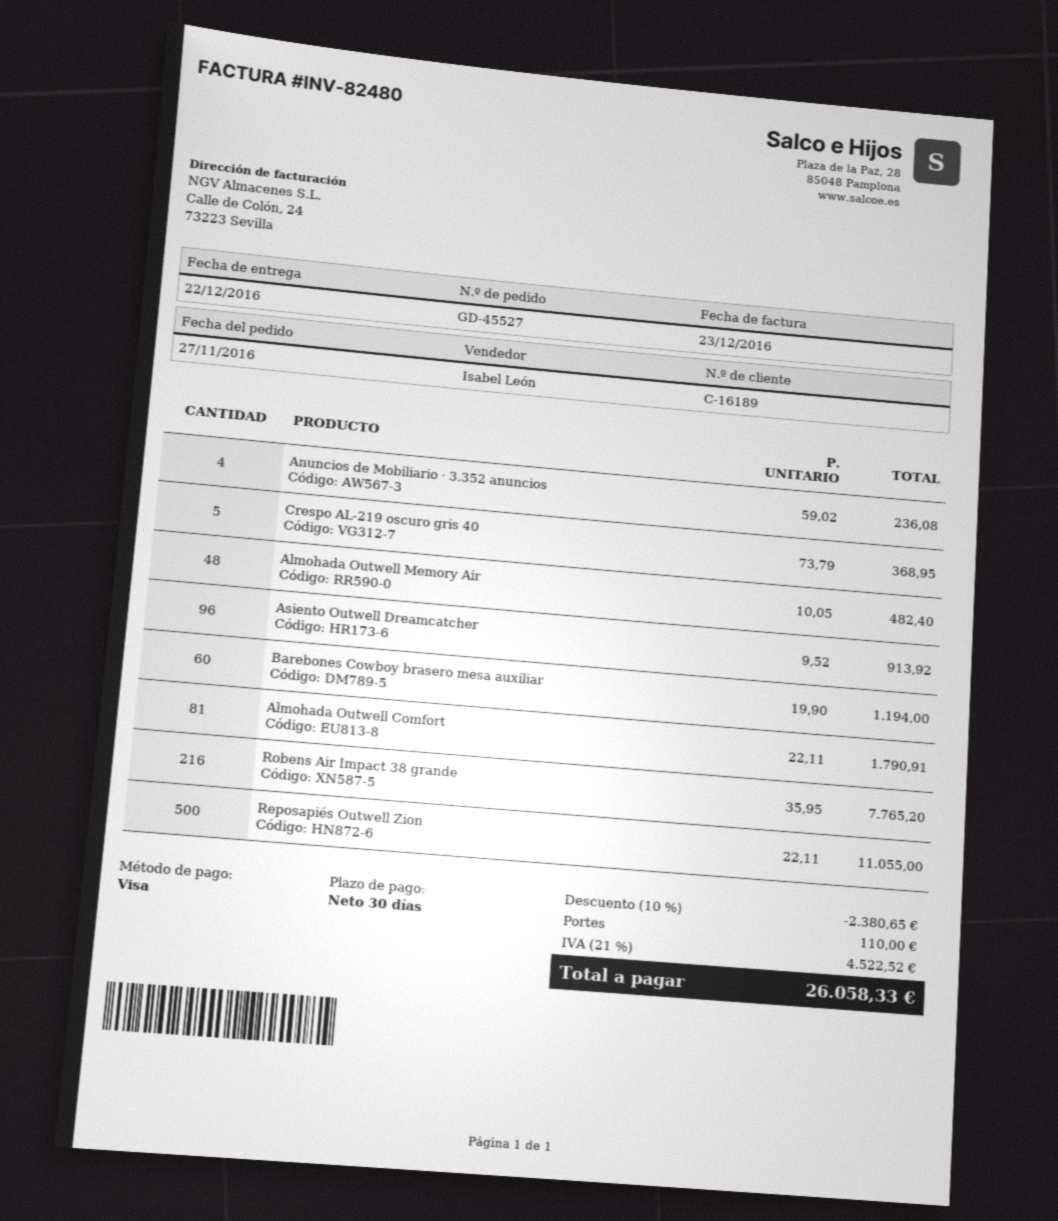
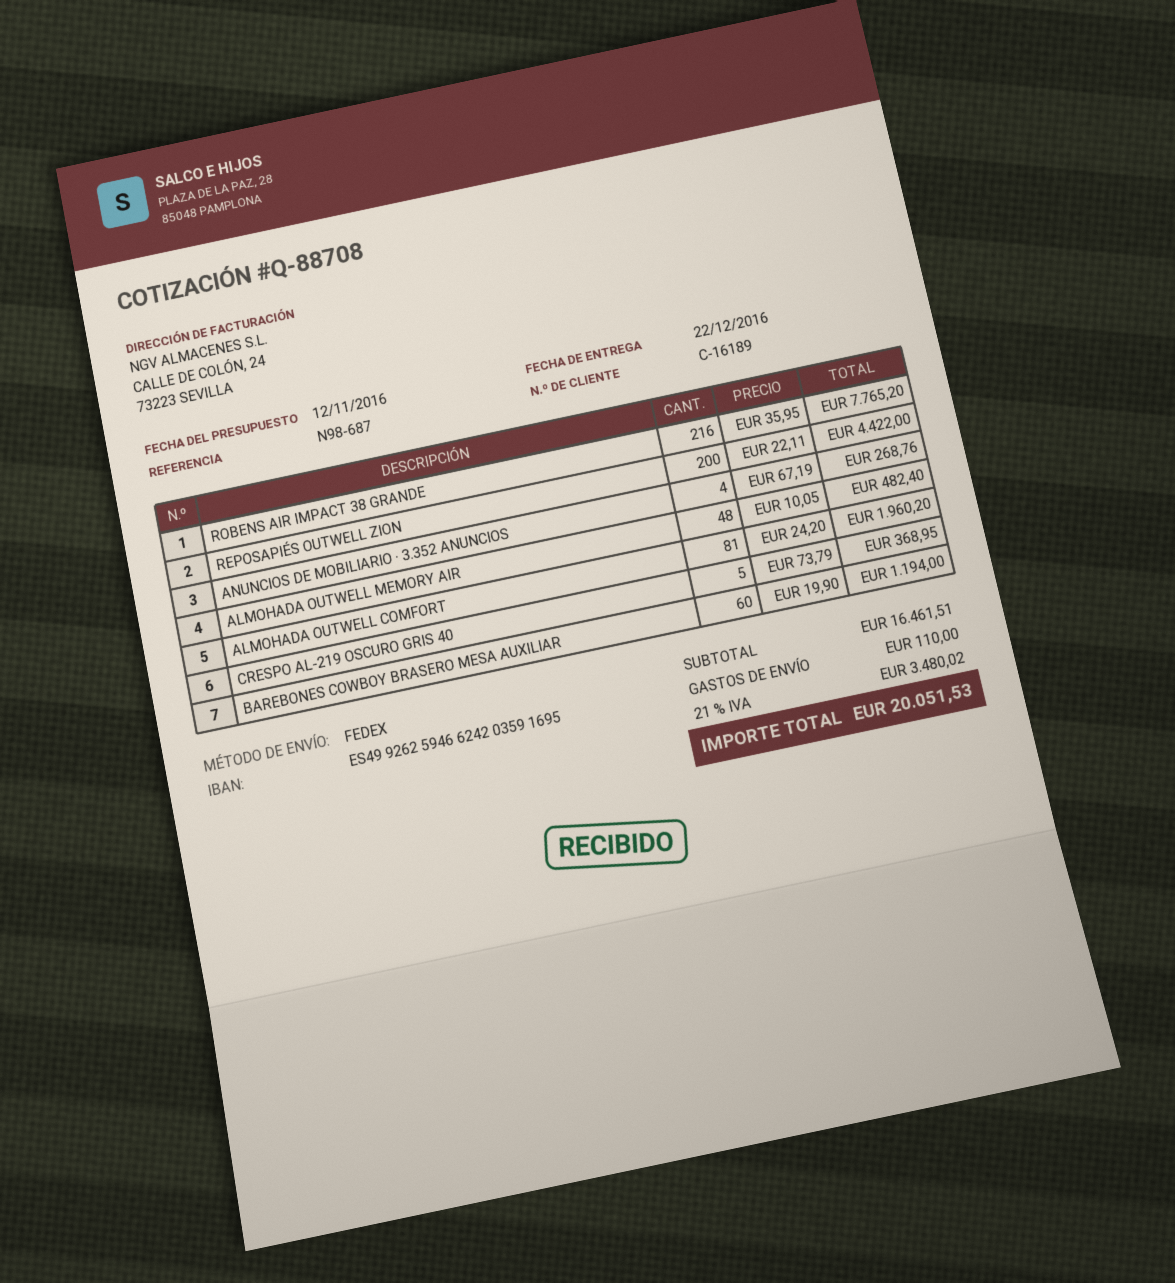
Anuncios de Mobiliario · 3.352 anuncios: 4 x 59.02 = 236.08 -> 4 x 67.19 = 268.76
Asiento Outwell Dreamcatcher: 96 x 9.52 = 913.92 -> none
Almohada Outwell Comfort: 81 x 22.11 = 1790.91 -> 81 x 24.20 = 1960.20
Reposapiés Outwell Zion: 500 x 22.11 = 11055.00 -> 200 x 22.11 = 4422.00
discount: 10% = 2380.65 -> none
tax: 21% = 4522.52 -> 21% = 3480.02
total: 26058.33 -> 20051.53

